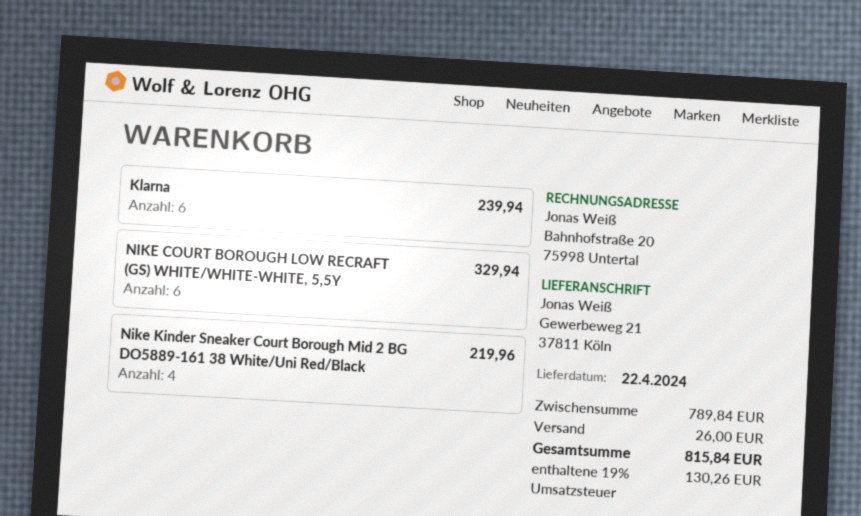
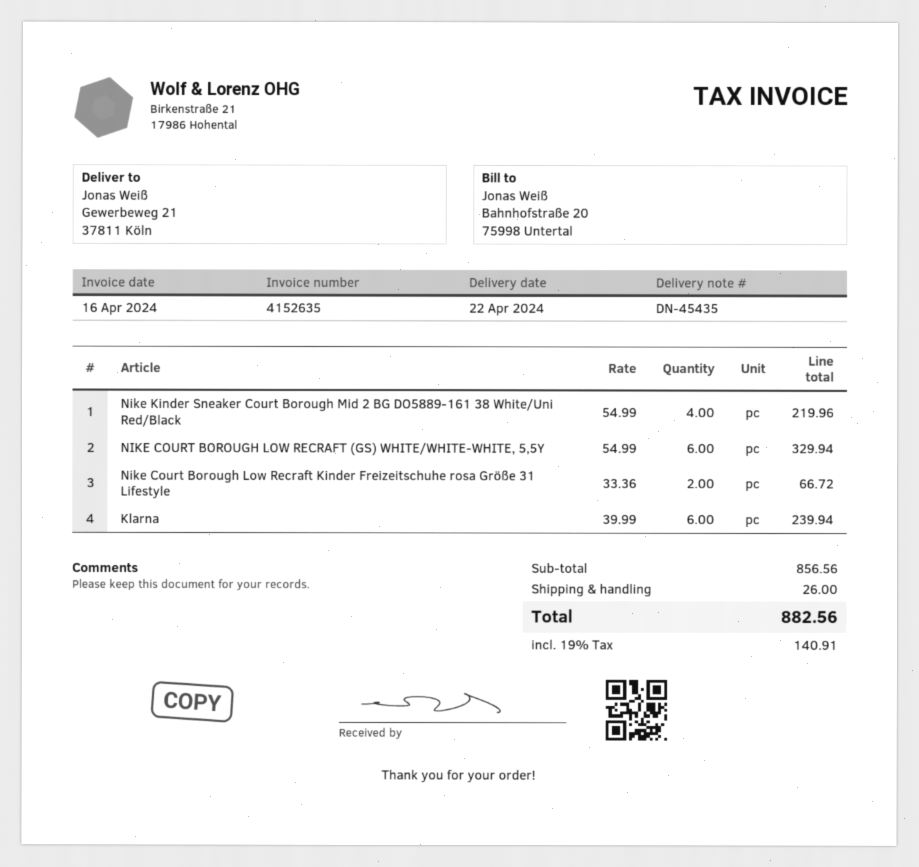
Nike Court Borough Low Recraft Kinder Freizeitschuhe rosa Größe 31 Lifestyle: none -> 2 for 66.72
subtotal: 789.84 -> 856.56
tax: 19% = 130.26 -> 19% = 140.91
total: 815.84 -> 882.56

